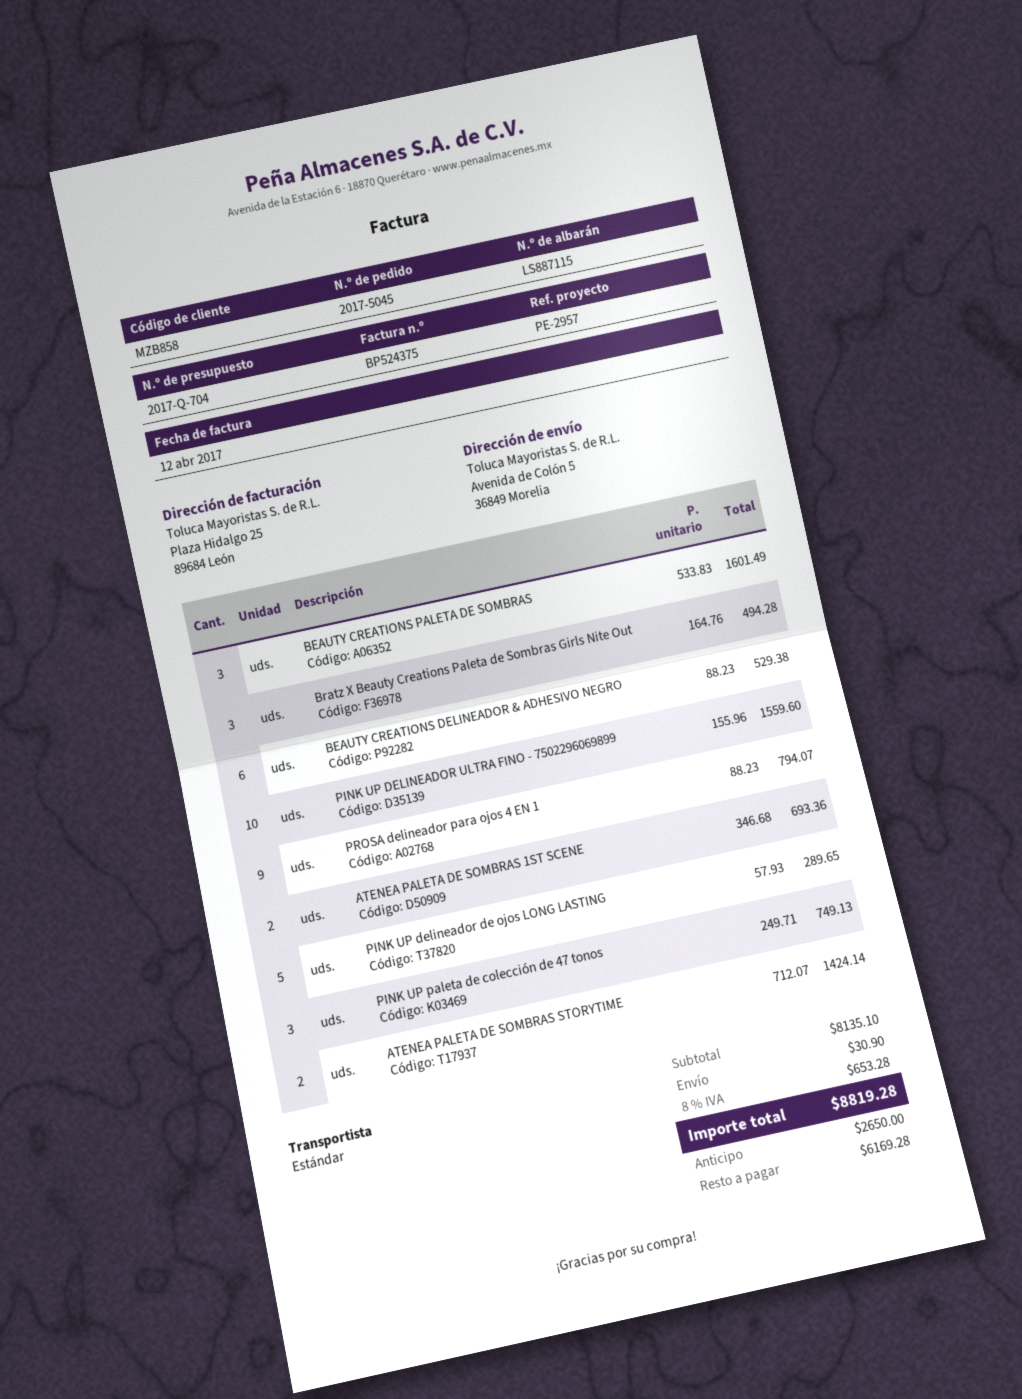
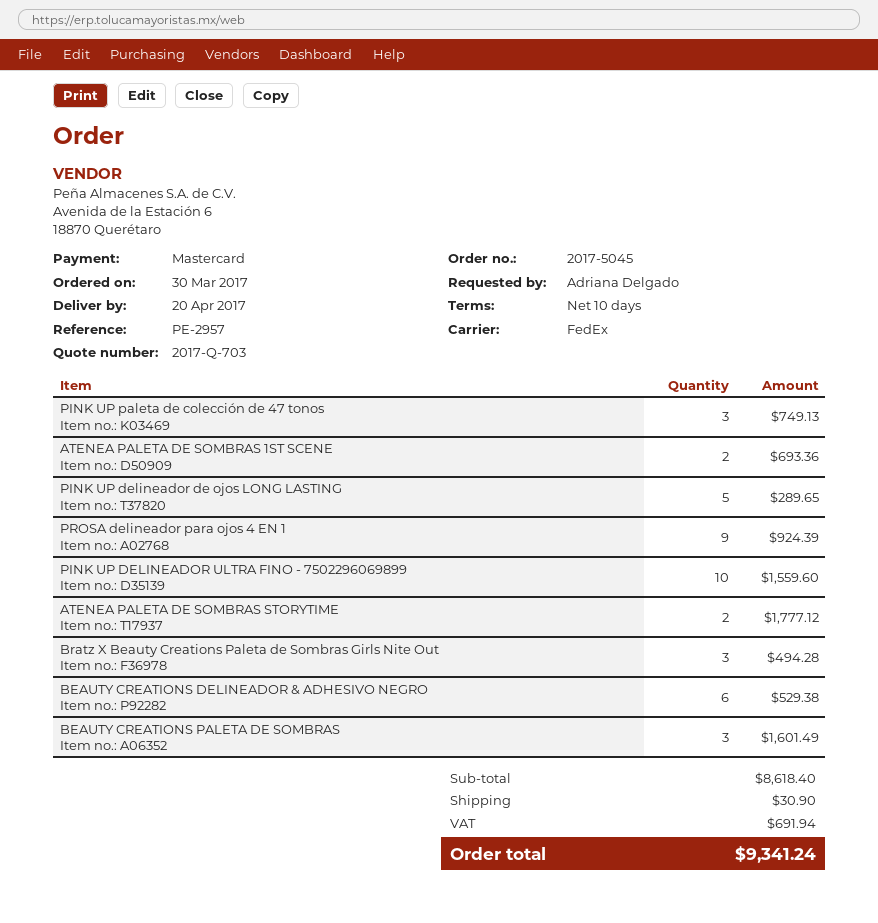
quote number: 2017-Q-704 -> 2017-Q-703
shipping method: standard -> FedEx
PROSA delineador para ojos 4 EN 1: 9 for 794.07 -> 9 for 924.39
ATENEA PALETA DE SOMBRAS STORYTIME: 2 for 1424.14 -> 2 for 1777.12
subtotal: 8135.10 -> 8618.40
tax: 653.28 -> 691.94
total: 8819.28 -> 9341.24

